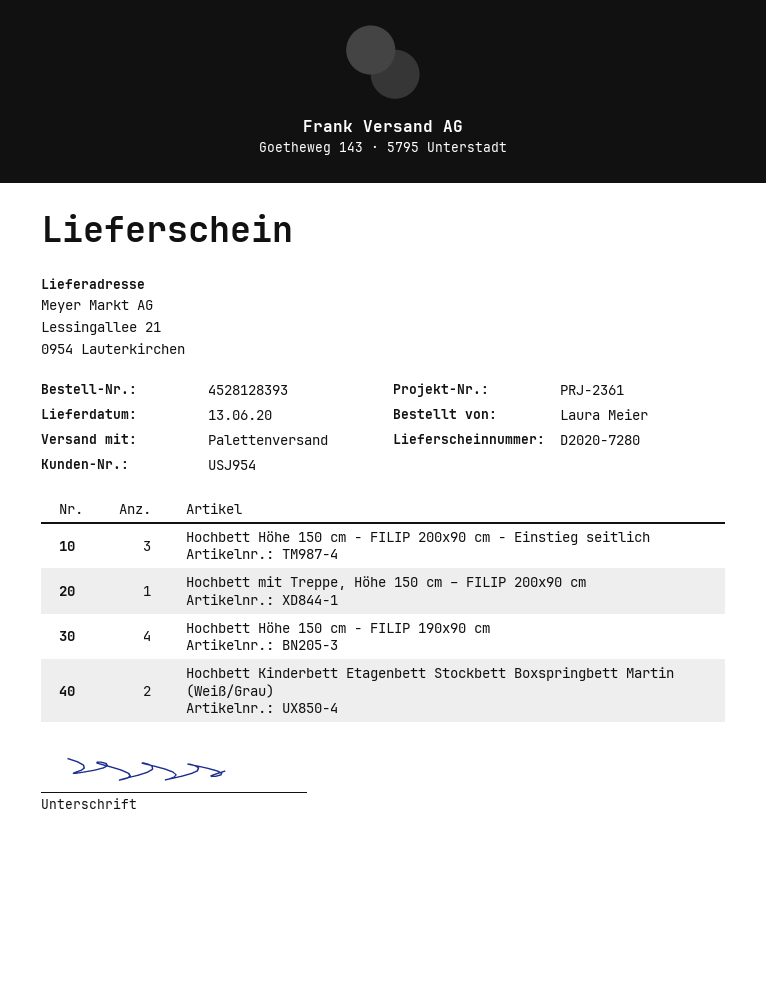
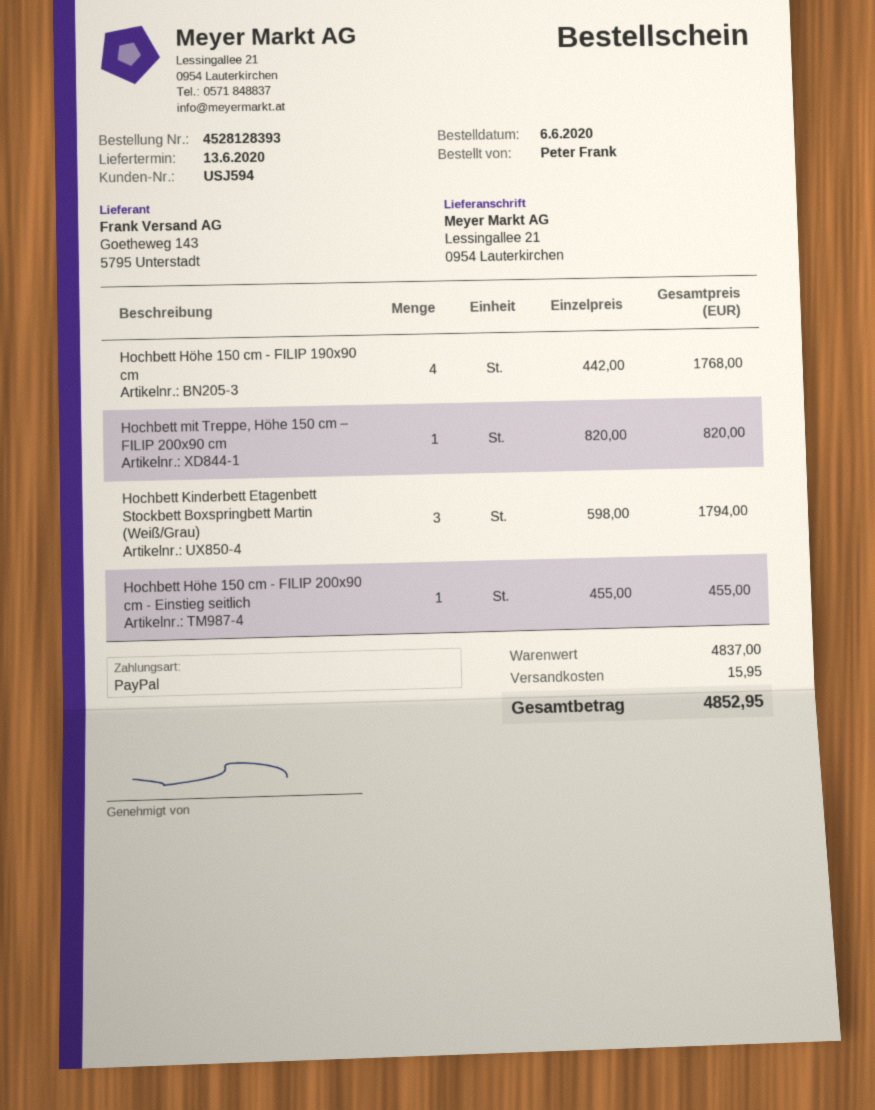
customer number: USJ954 -> USJ594
ordered by: Laura Meier -> Peter Frank
Hochbett Höhe 150 cm - FILIP 200x90 cm - Einstieg seitlich: 3 -> 1
Hochbett Kinderbett Etagenbett Stockbett Boxspringbett Martin (Weiß/Grau): 2 -> 3

